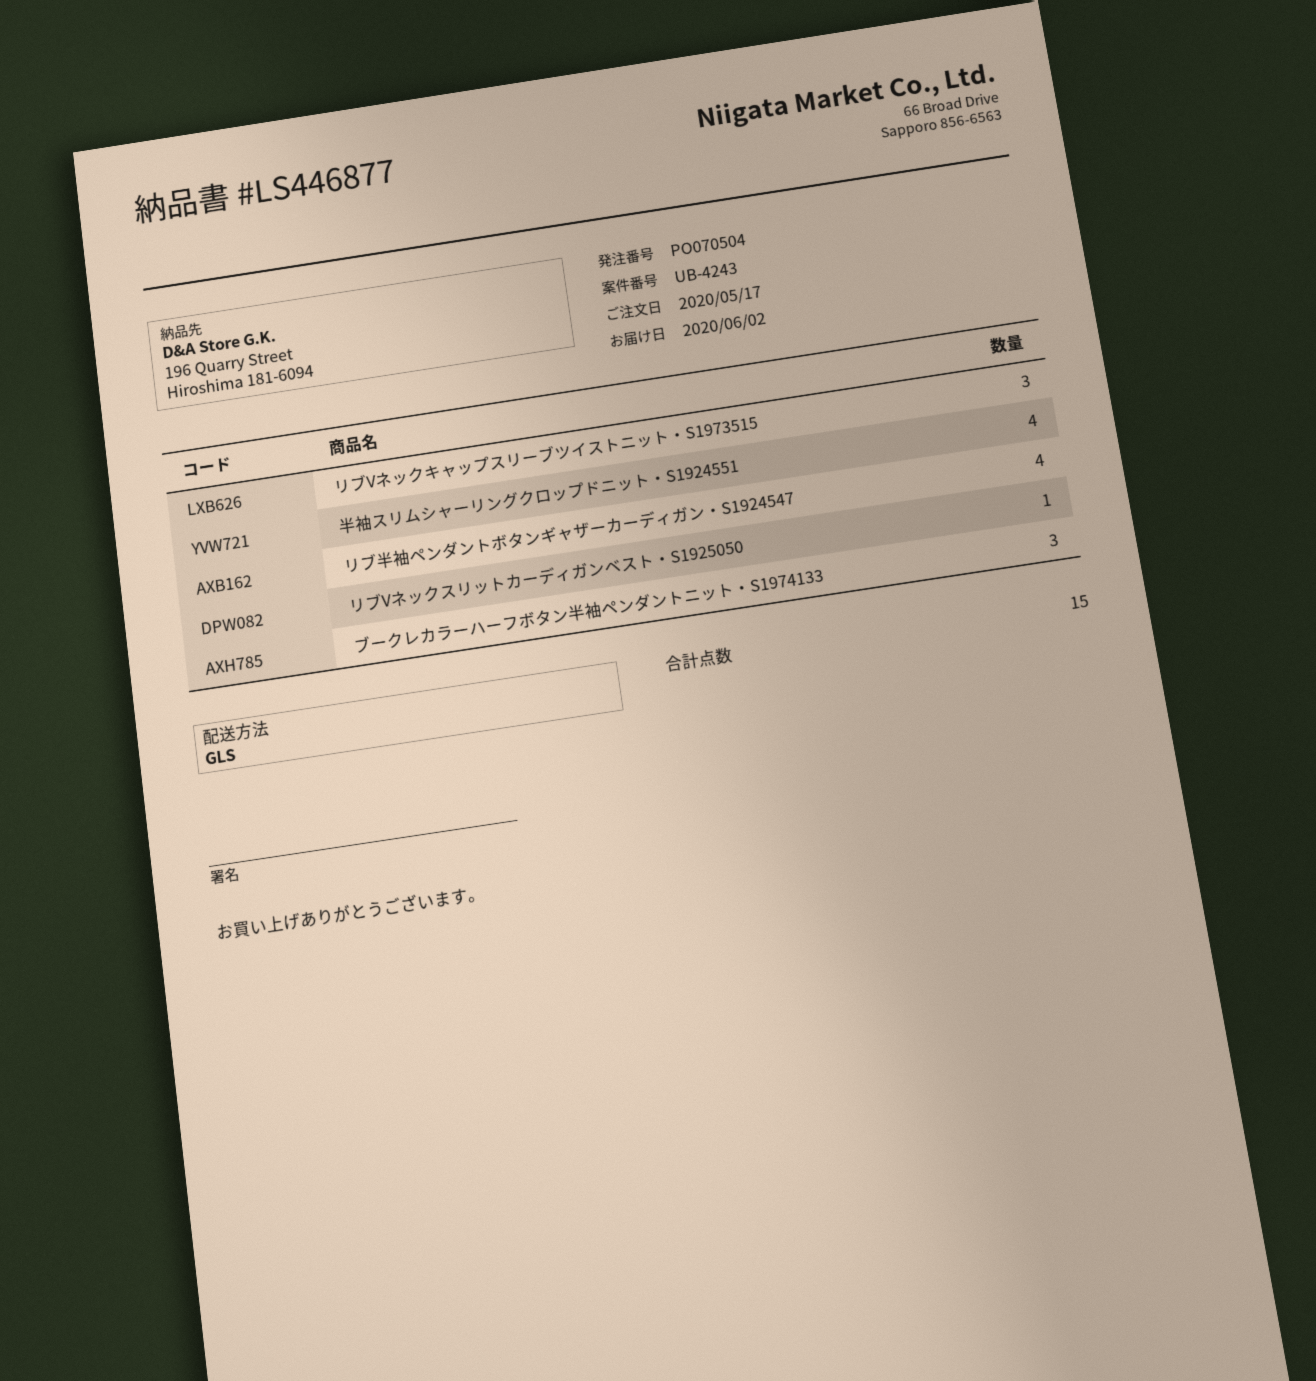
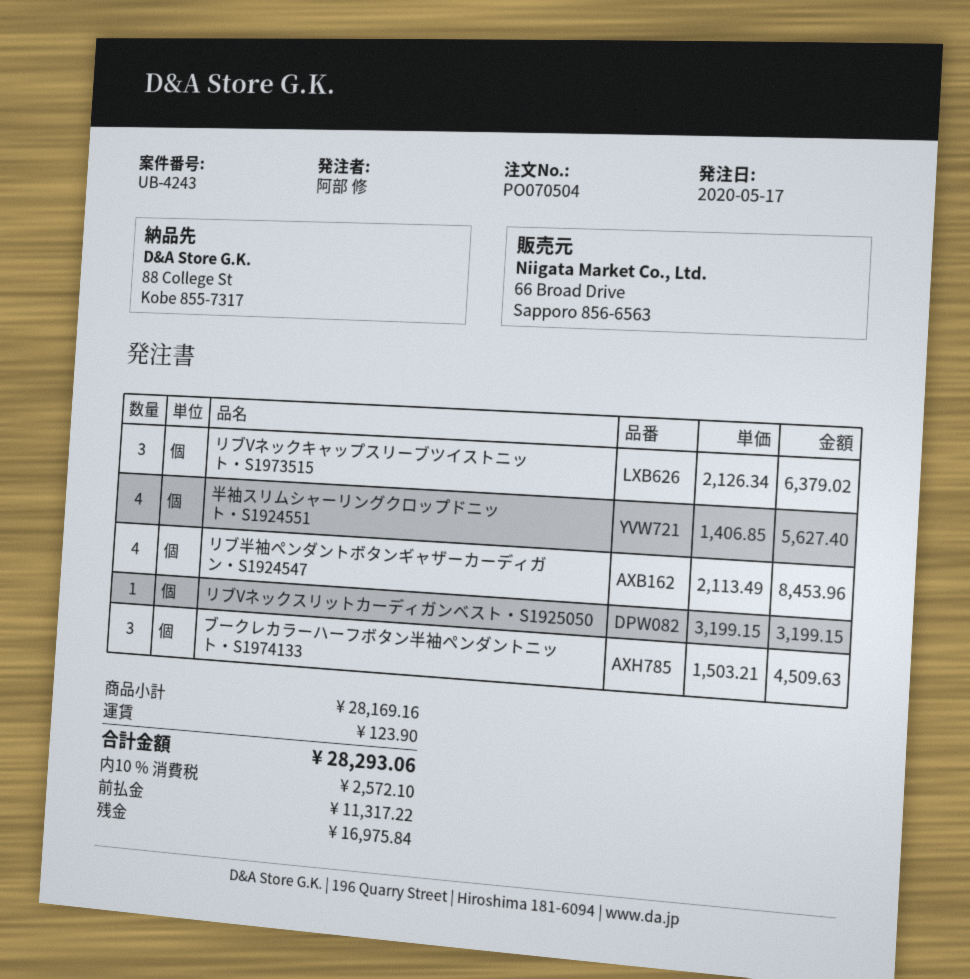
ship to: 196 Quarry Street, Hiroshima 181-6094 -> 88 College St, Kobe 855-7317

